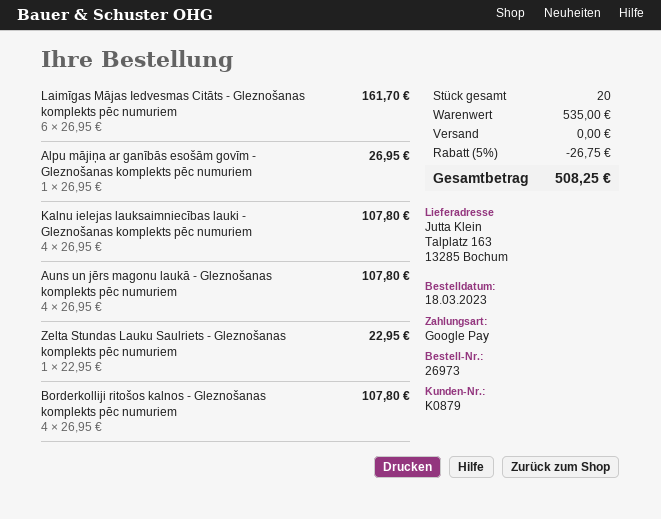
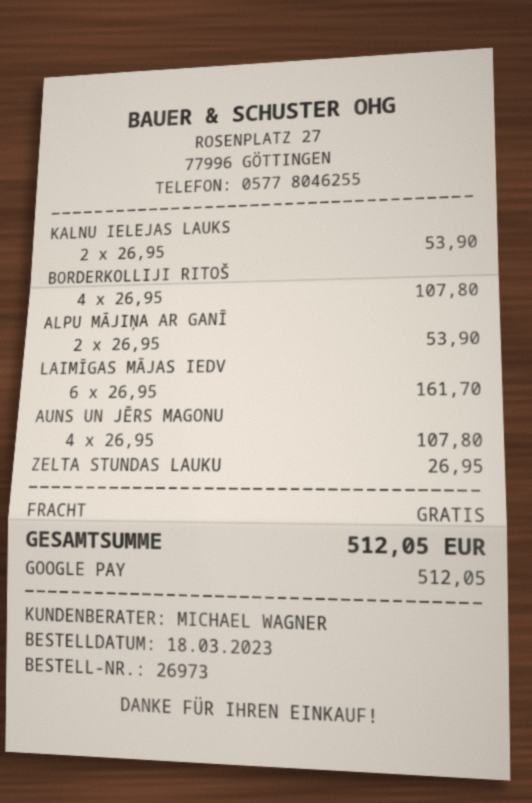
Alpu mājiņa ar ganībās esošām govīm - Gleznošanas komplekts pēc numuriem: 1 x 26.95 = 26.95 -> 2 x 26.95 = 53.90
Kalnu ielejas lauksaimniecības lauki - Gleznošanas komplekts pēc numuriem: 4 x 26.95 = 107.80 -> 2 x 26.95 = 53.90
Zelta Stundas Lauku Saulriets - Gleznošanas komplekts pēc numuriem: 1 x 22.95 = 22.95 -> 1 x 26.95 = 26.95
discount: 5% = 26.75 -> none
total: 508.25 -> 512.05

